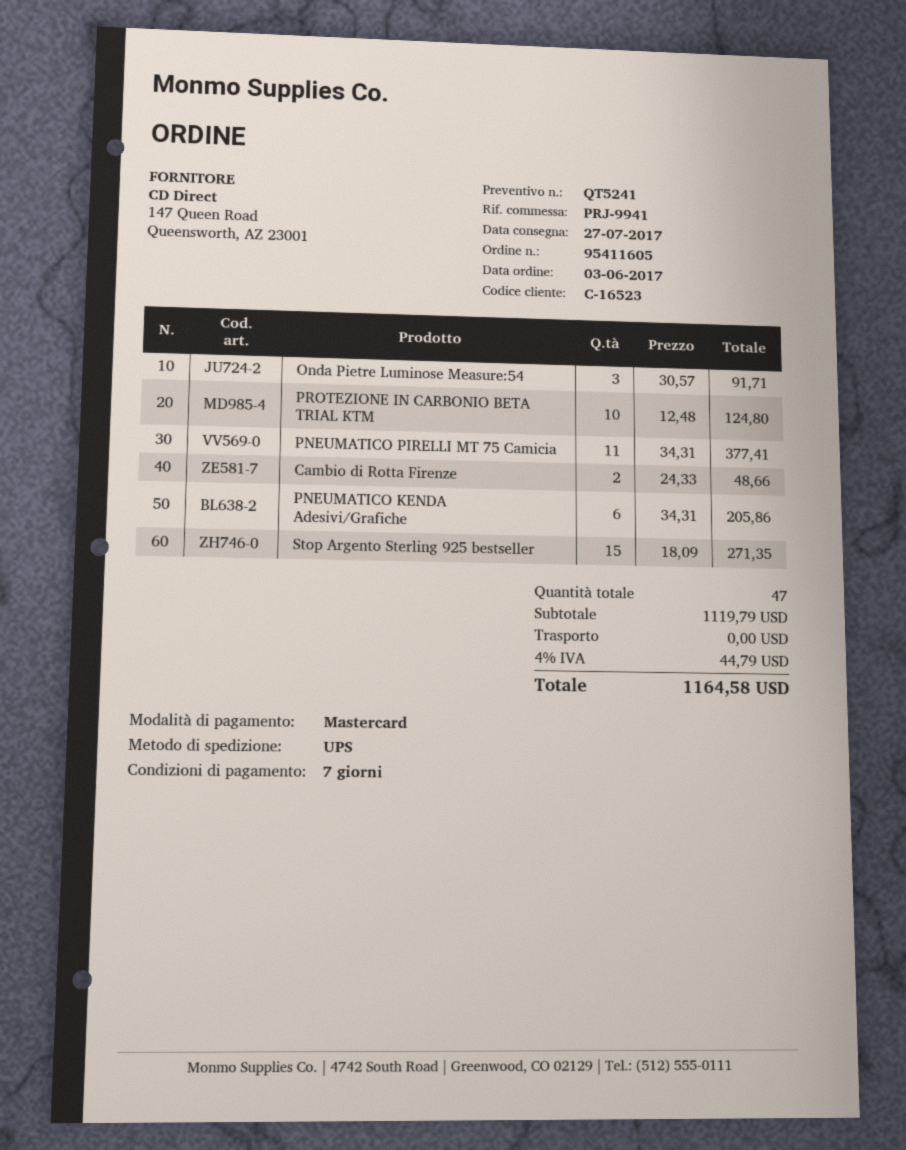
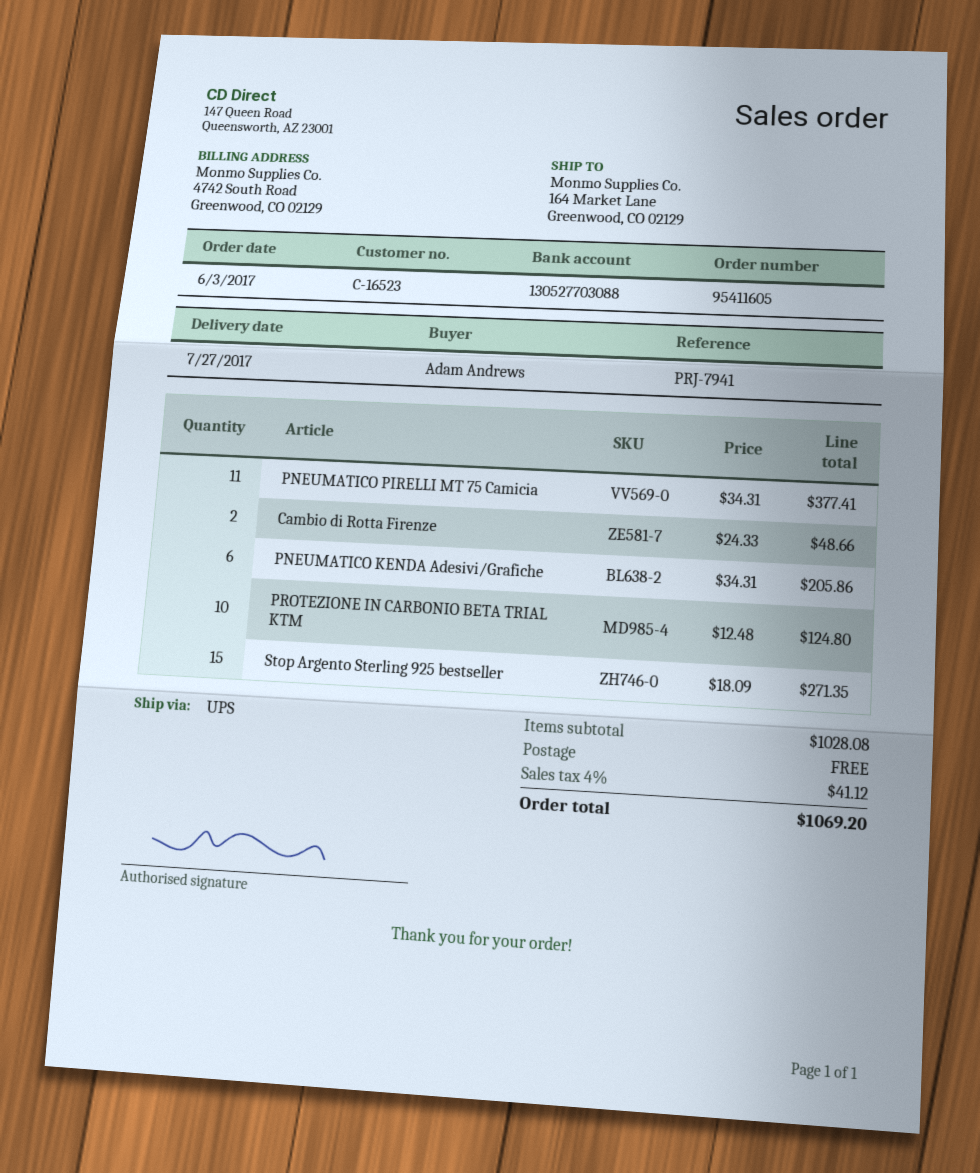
reference: PRJ-9941 -> PRJ-7941
Onda Pietre Luminose Measure:54: 3 x 30.57 = 91.71 -> none
subtotal: 1119.79 -> 1028.08
tax: 4% = 44.79 -> 4% = 41.12
total: 1164.58 -> 1069.20

